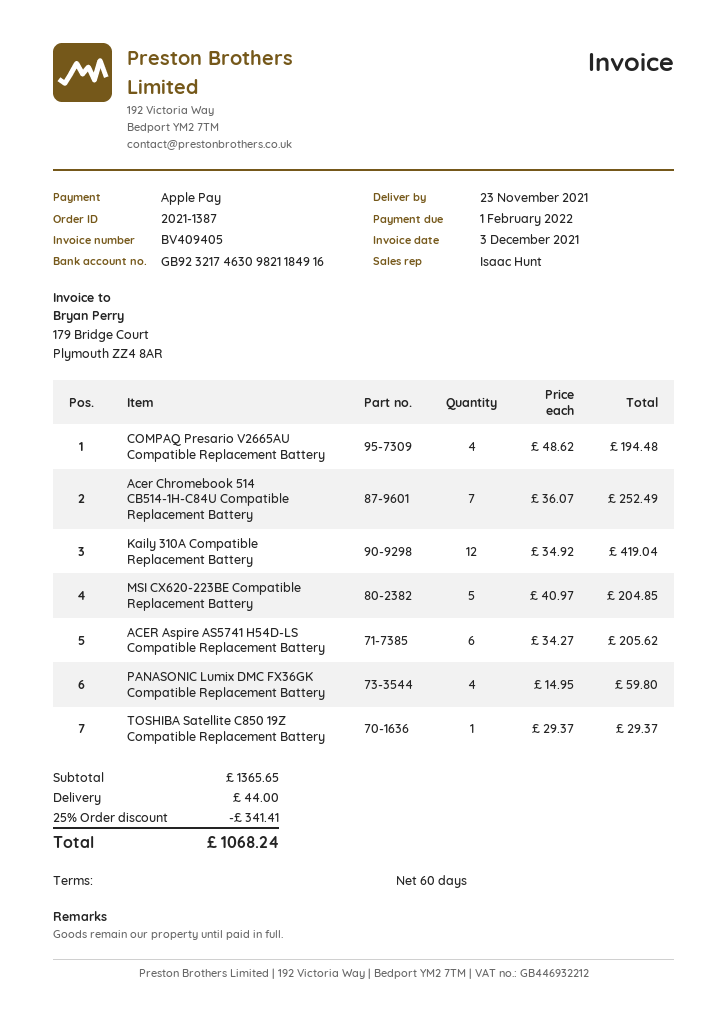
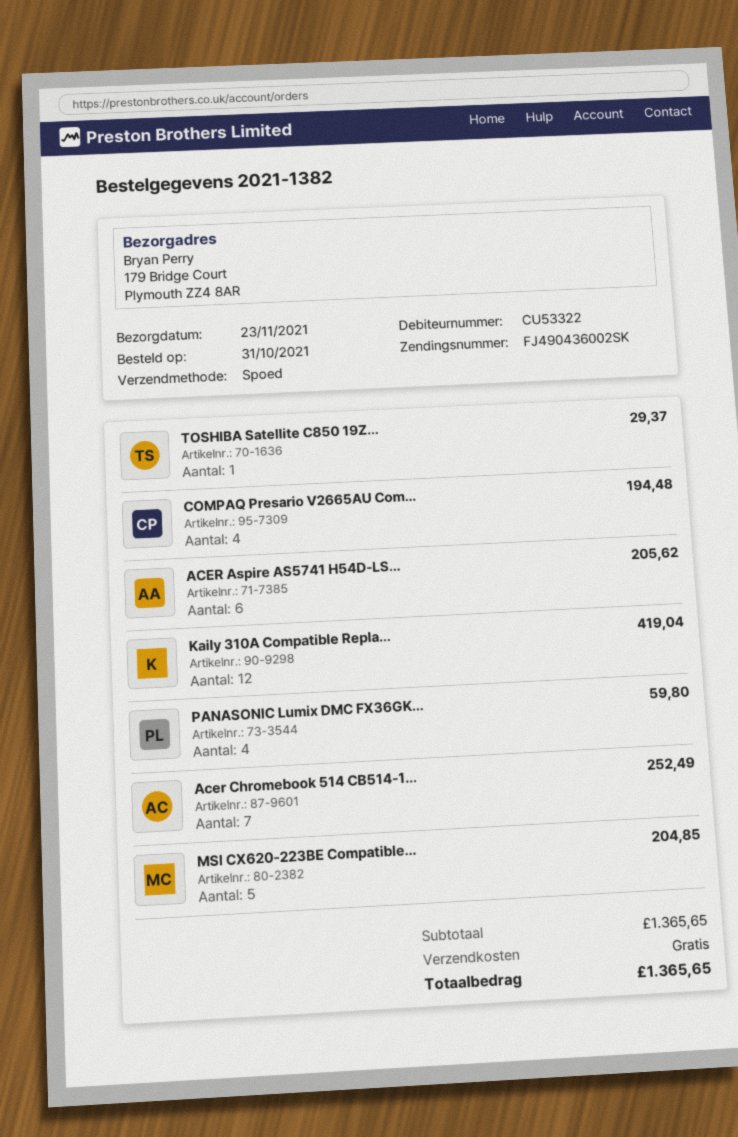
order number: 2021-1387 -> 2021-1382
discount: 25% = 341.41 -> none
shipping: 44.00 -> 0.00
total: 1068.24 -> 1365.65

